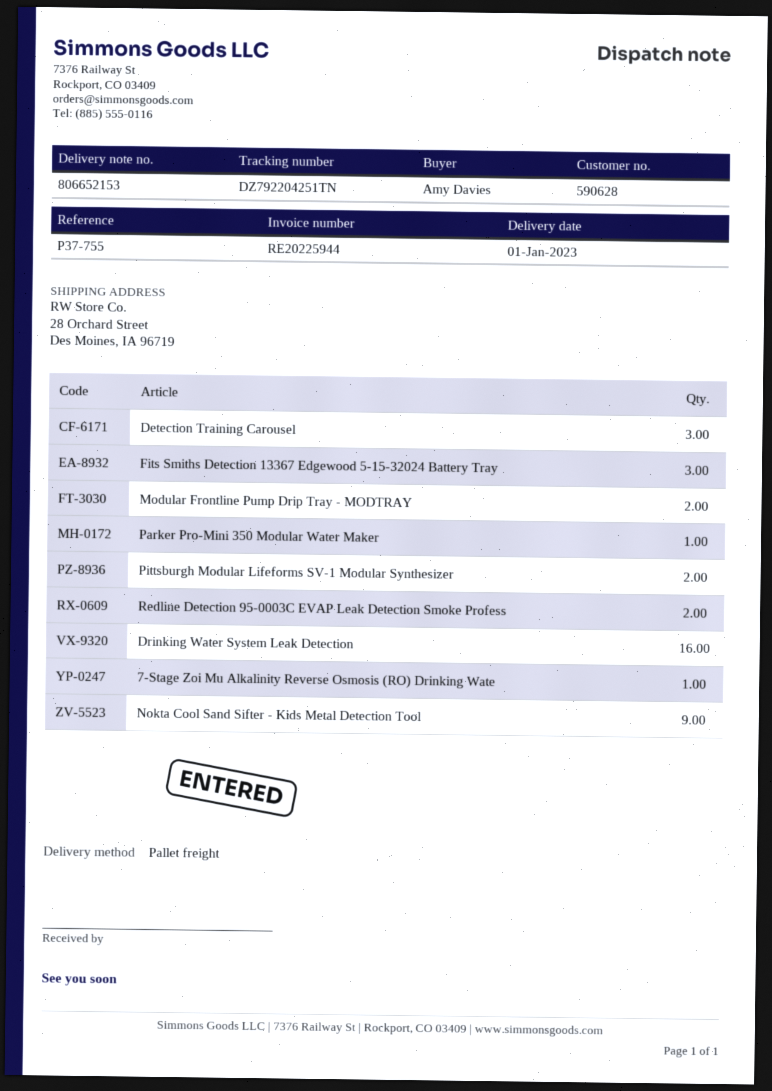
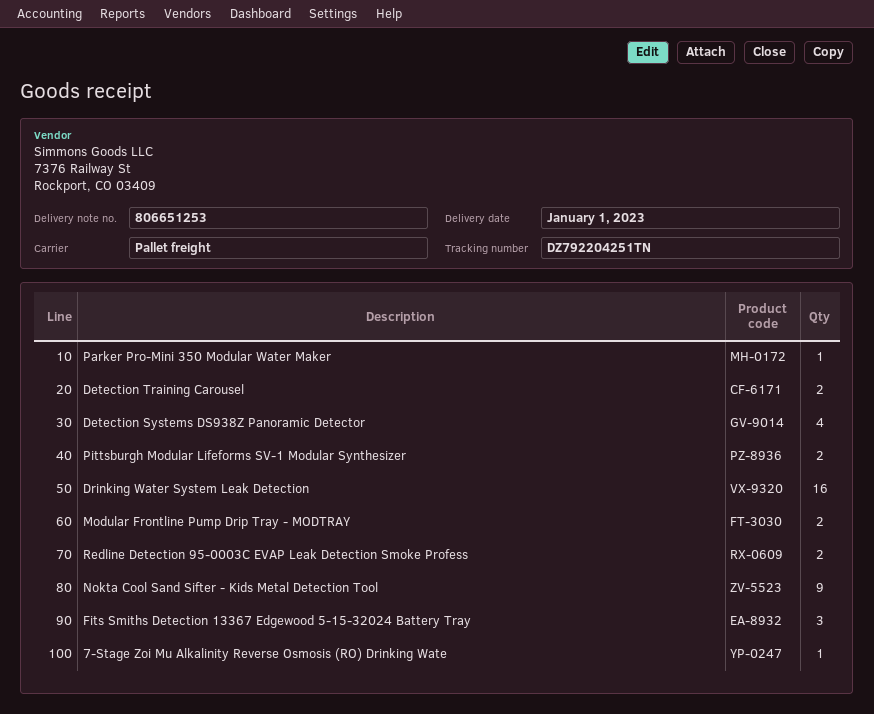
delivery note number: 806652153 -> 806651253
Detection Training Carousel: 3 -> 2
Detection Systems DS938Z Panoramic Detector: none -> 4

